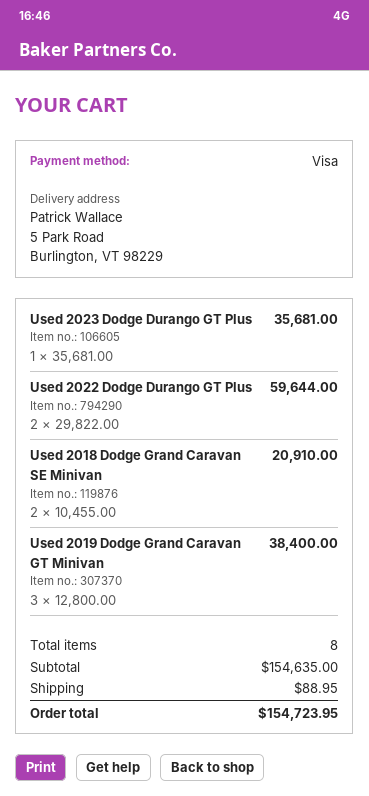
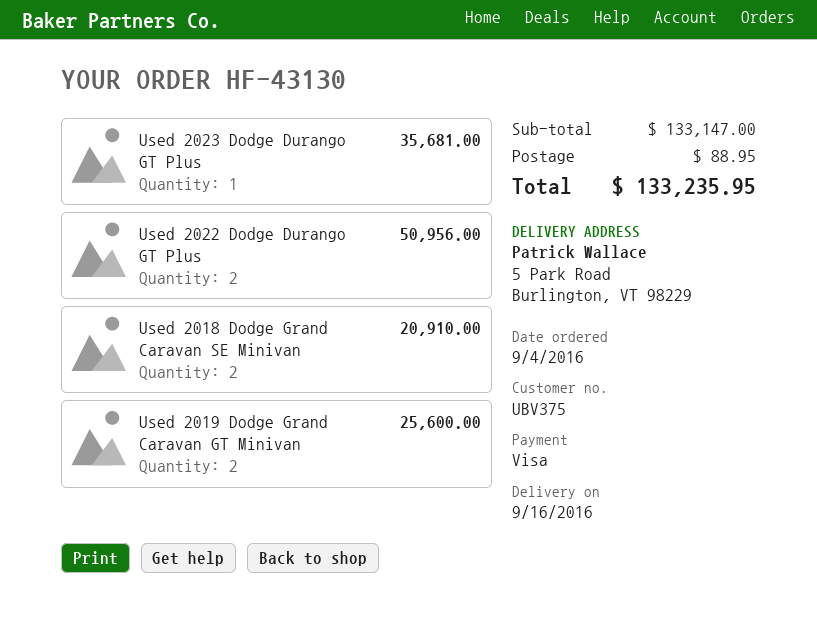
Used 2022 Dodge Durango GT Plus: 2 for 59644.00 -> 2 for 50956.00
Used 2019 Dodge Grand Caravan GT Minivan: 3 for 38400.00 -> 2 for 25600.00
subtotal: 154635.00 -> 133147.00
total: 154723.95 -> 133235.95

